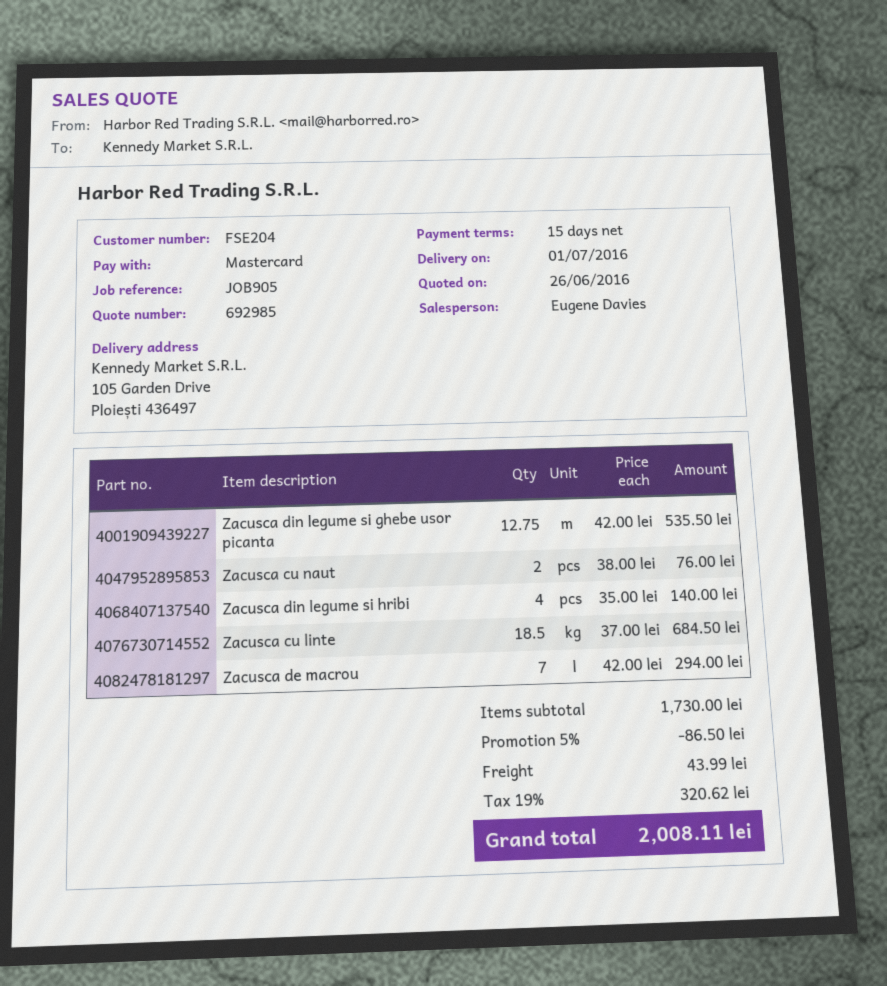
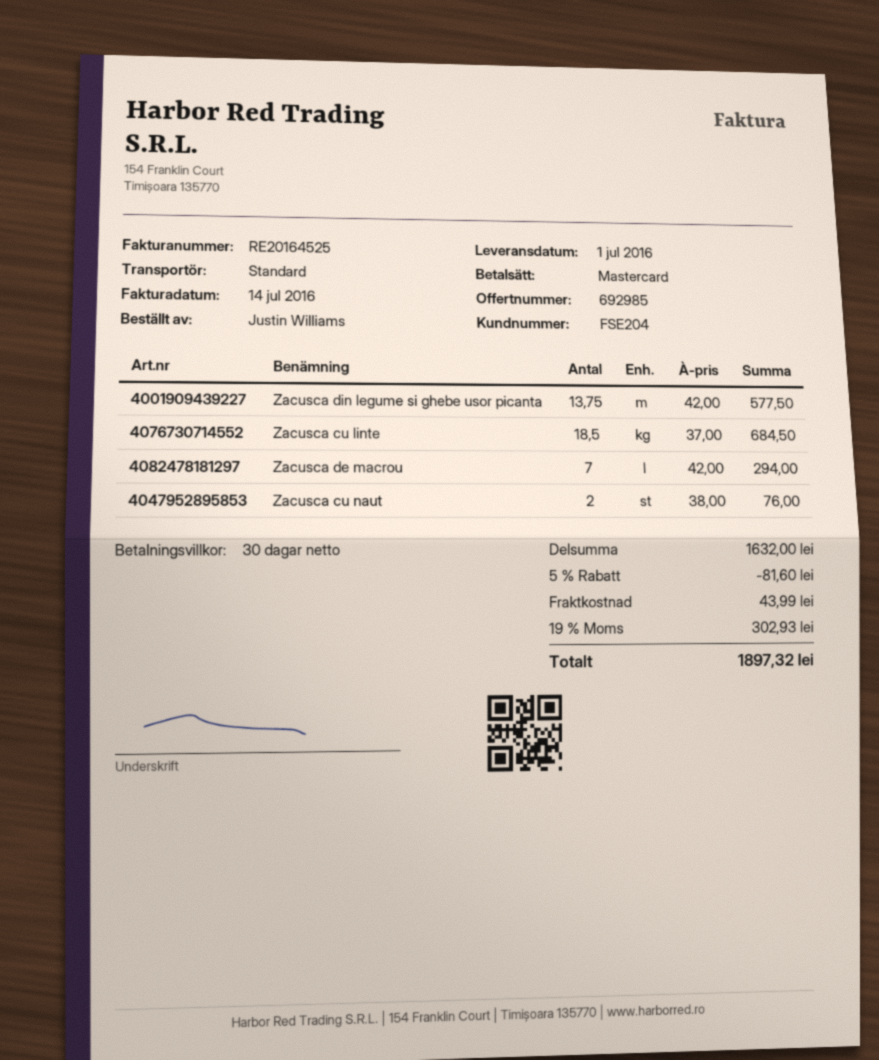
payment terms: 15 days -> 30 days
Zacusca din legume si ghebe usor picanta: 12.75 x 42.00 = 535.50 -> 13.75 x 42.00 = 577.50
Zacusca din legume si hribi: 4 x 35.00 = 140.00 -> none
subtotal: 1730.00 -> 1632.00
discount: 5% = 86.50 -> 5% = 81.60
tax: 19% = 320.62 -> 19% = 302.93
total: 2008.11 -> 1897.32

